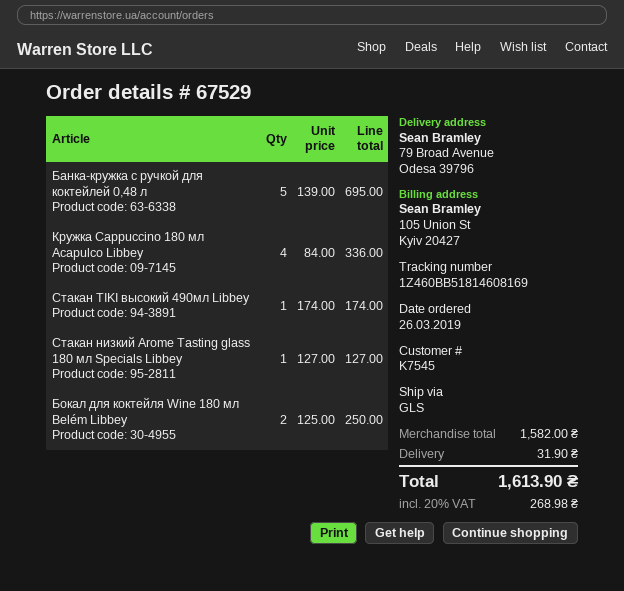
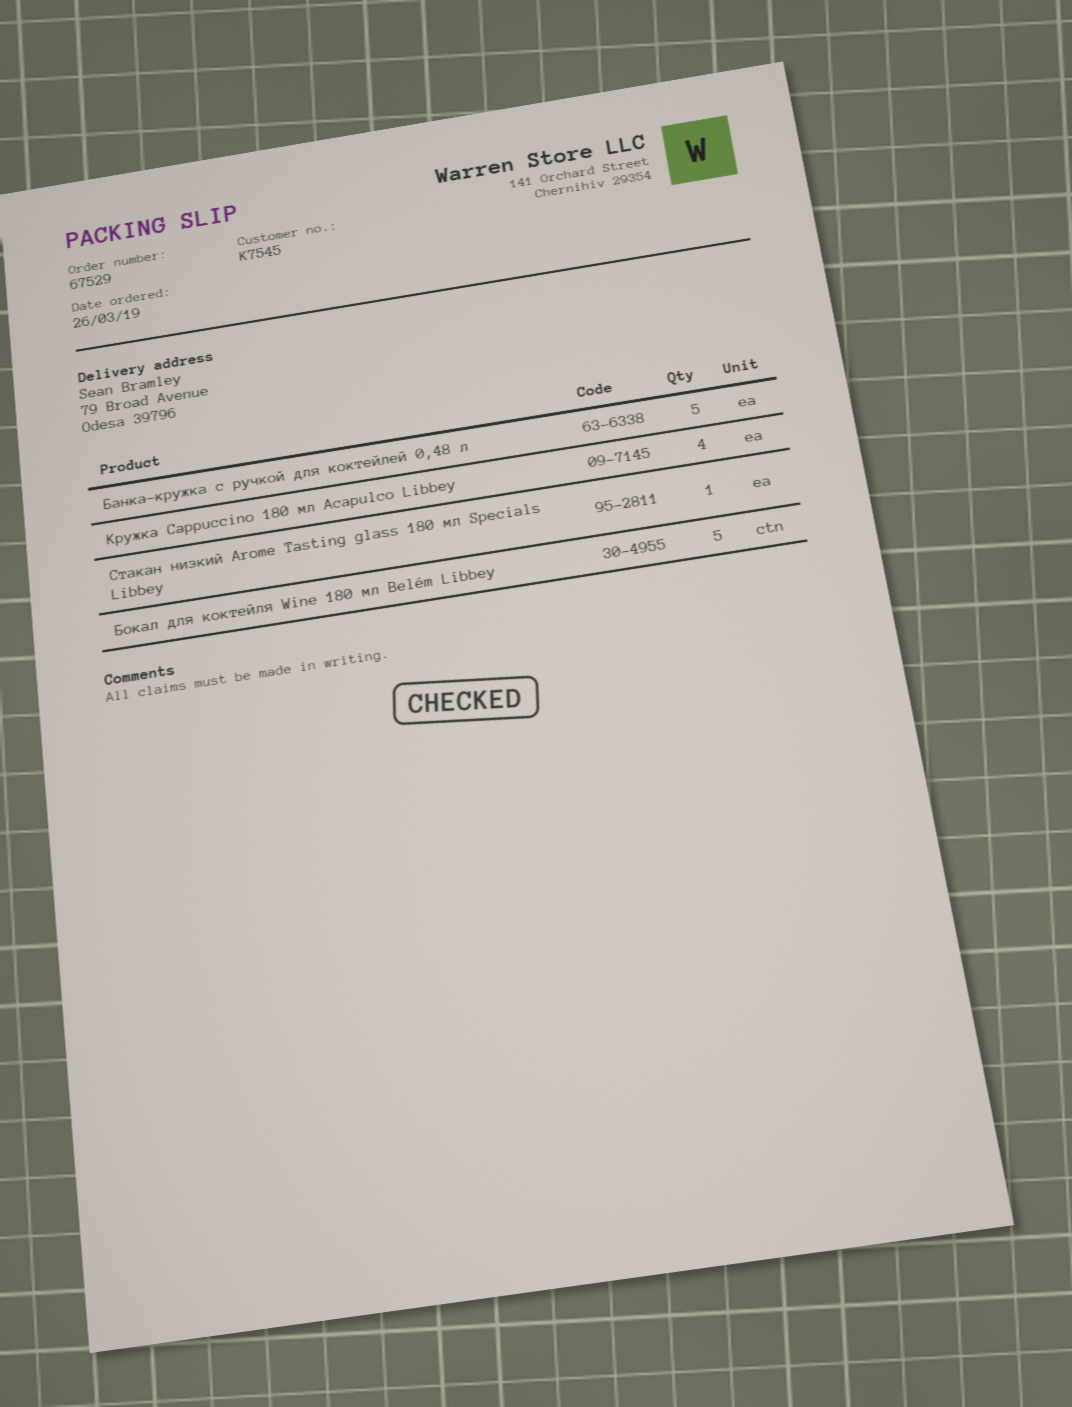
Стакан TIKI высокий 490мл Libbey: 1 -> none
Бокал для коктейля Wine 180 мл Belém Libbey: 2 -> 5

